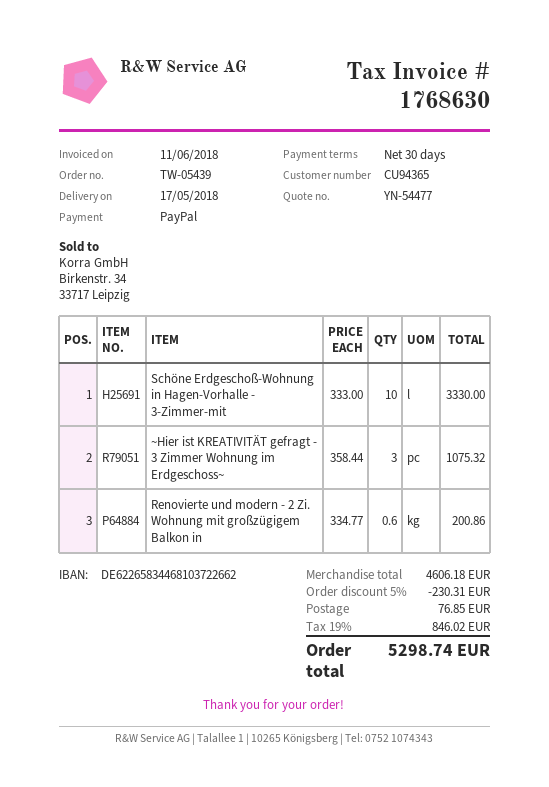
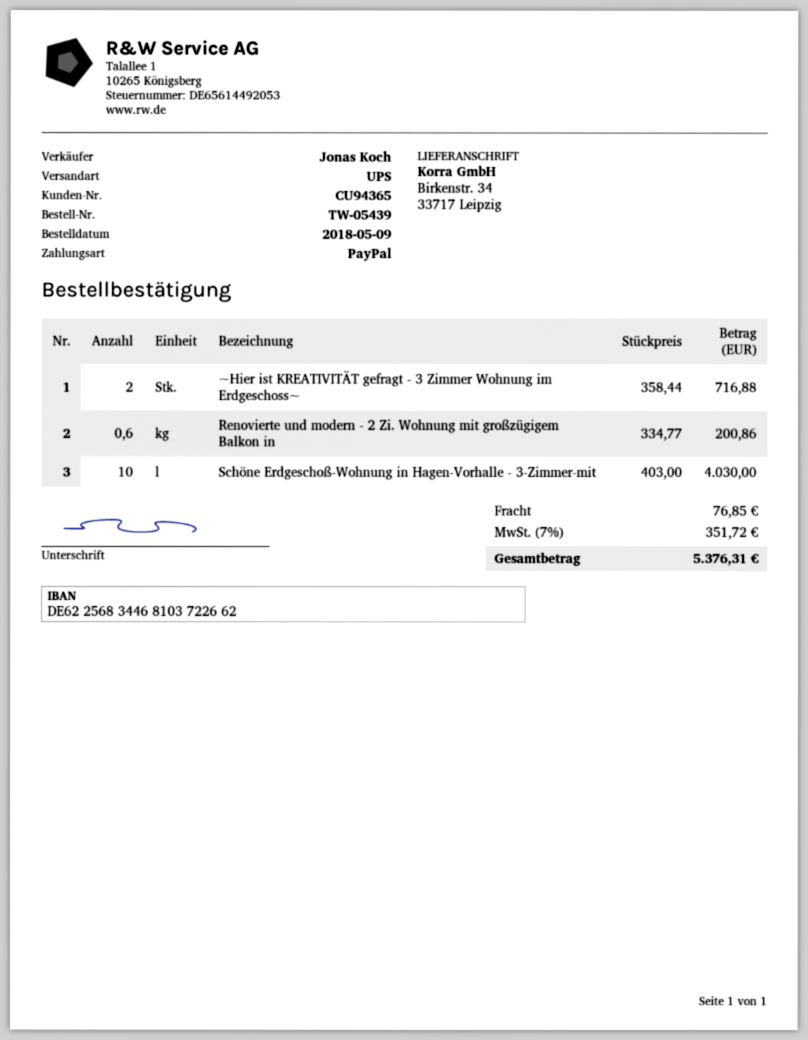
bank account: DE62265834468103722662 -> DE62256834468103722662
Schöne Erdgeschoß-Wohnung in Hagen-Vorhalle - 3-Zimmer-mit: 10 x 333.00 = 3330.00 -> 10 x 403.00 = 4030.00
~Hier ist KREATIVITÄT gefragt - 3 Zimmer Wohnung im Erdgeschoss~: 3 x 358.44 = 1075.32 -> 2 x 358.44 = 716.88
discount: 5% = 230.31 -> none
tax: 19% = 846.02 -> 7% = 351.72
total: 5298.74 -> 5376.31

